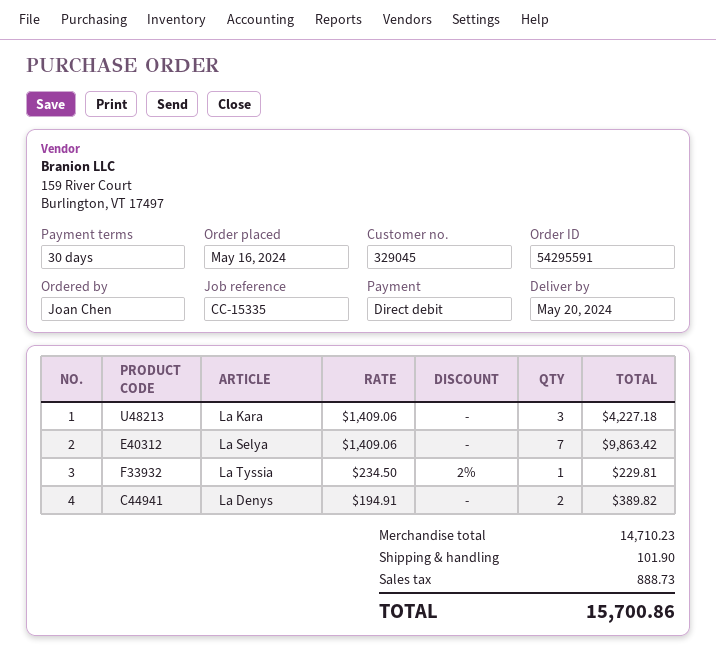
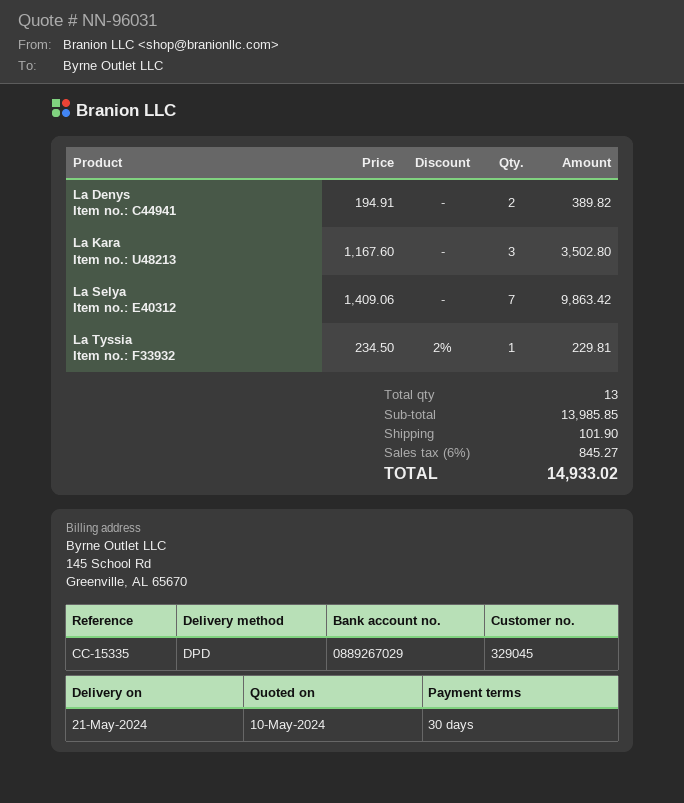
delivery date: 2024-05-20 -> 2024-05-21
La Kara: 3 x 1409.06 = 4227.18 -> 3 x 1167.60 = 3502.80
subtotal: 14710.23 -> 13985.85
tax: 888.73 -> 845.27
total: 15700.86 -> 14933.02

